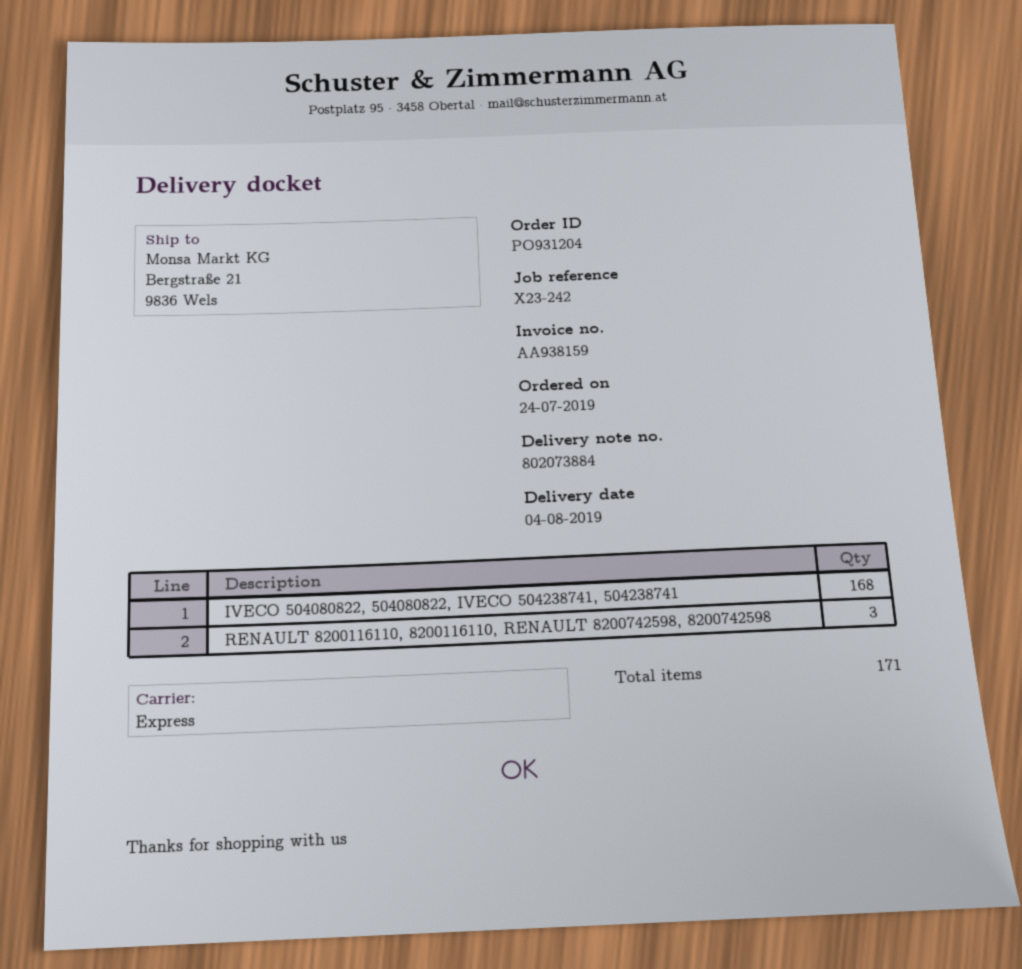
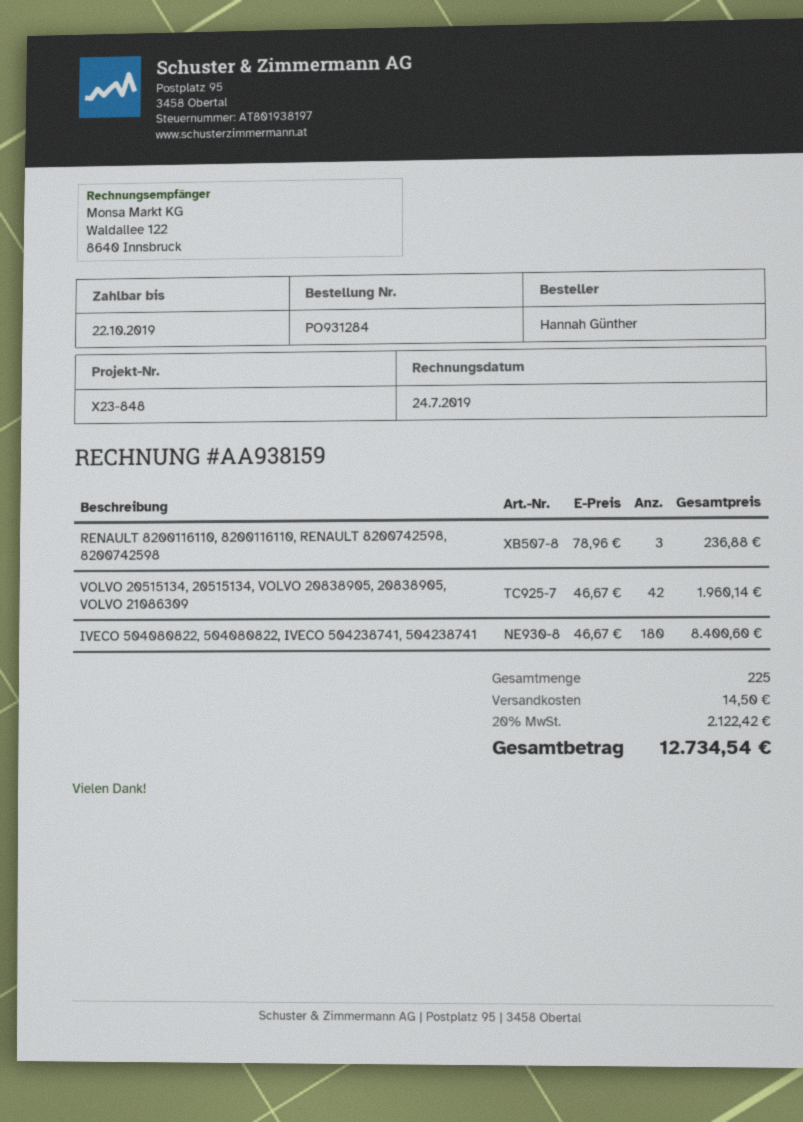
order number: PO931204 -> PO931284
reference: X23-242 -> X23-848
IVECO 504080822, 504080822, IVECO 504238741, 504238741: 168 -> 180
VOLVO 20515134, 20515134, VOLVO 20838905, 20838905, VOLVO 21086309: none -> 42
total quantity: 171 -> 225

